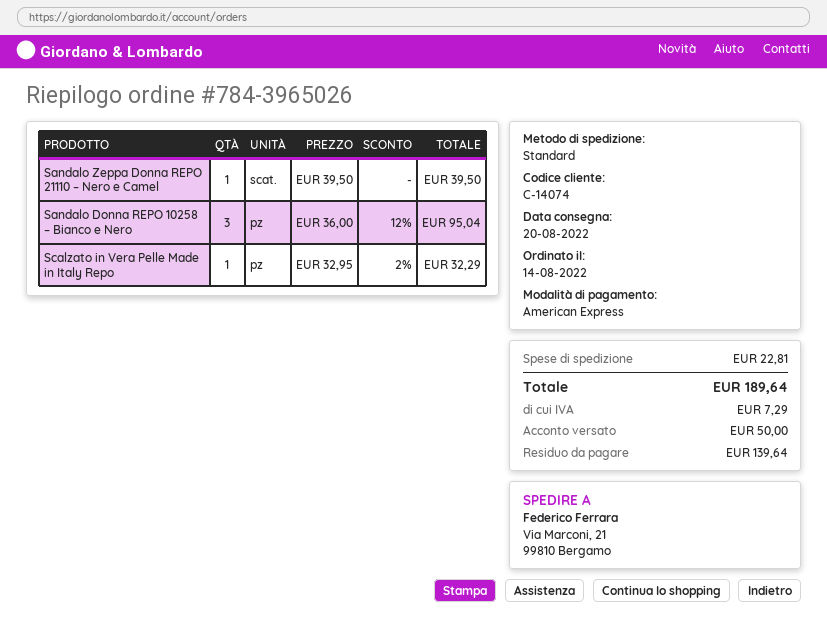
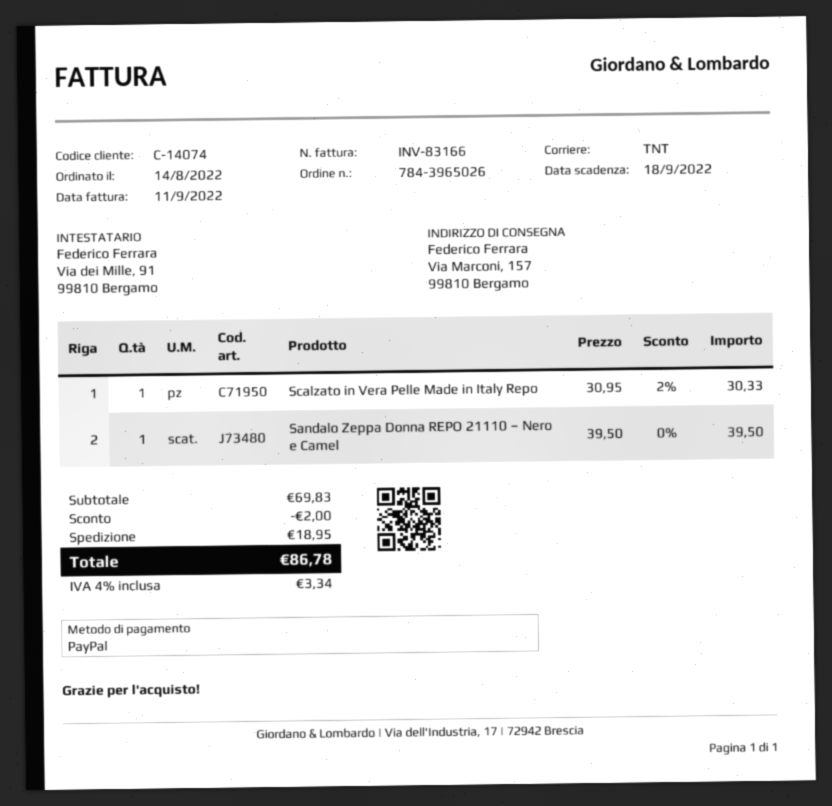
payment method: American Express -> PayPal
shipping method: standard -> TNT
ship to: Via Marconi, 21, 99810 Bergamo -> Via Marconi, 157, 99810 Bergamo
Sandalo Donna REPO 10258 – Bianco e Nero: 3 x 36.00 - 12% = 95.04 -> none
Scalzato in Vera Pelle Made in Italy Repo: 1 x 32.95 - 2% = 32.29 -> 1 x 30.95 - 2% = 30.33
discount: none -> 2.00
shipping: 22.81 -> 18.95
tax: 7.29 -> 3.34
total: 189.64 -> 86.78

